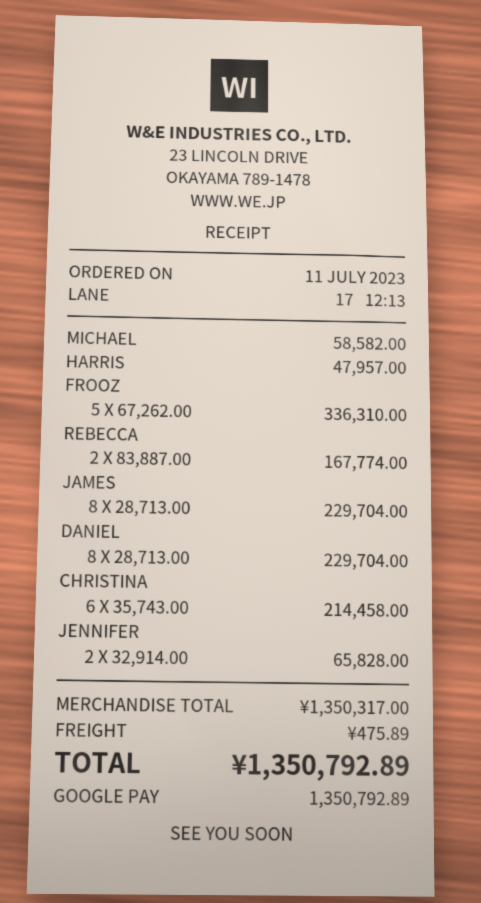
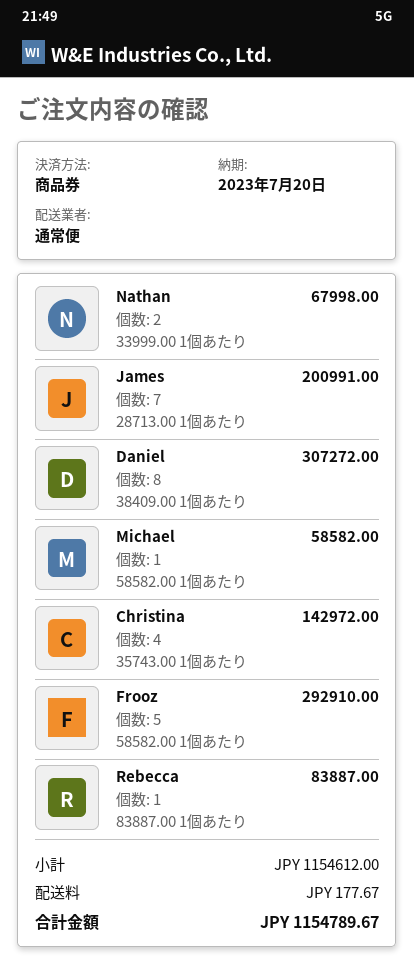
payment method: Google Pay -> gift card
HARRIS: 1 x 47957.00 = 47957.00 -> none
FROOZ: 5 x 67262.00 = 336310.00 -> 5 x 58582.00 = 292910.00
REBECCA: 2 x 83887.00 = 167774.00 -> 1 x 83887.00 = 83887.00
JAMES: 8 x 28713.00 = 229704.00 -> 7 x 28713.00 = 200991.00
DANIEL: 8 x 28713.00 = 229704.00 -> 8 x 38409.00 = 307272.00
CHRISTINA: 6 x 35743.00 = 214458.00 -> 4 x 35743.00 = 142972.00
JENNIFER: 2 x 32914.00 = 65828.00 -> none
Nathan: none -> 2 x 33999.00 = 67998.00
subtotal: 1350317.00 -> 1154612.00
shipping: 475.89 -> 177.67
total: 1350792.89 -> 1154789.67

